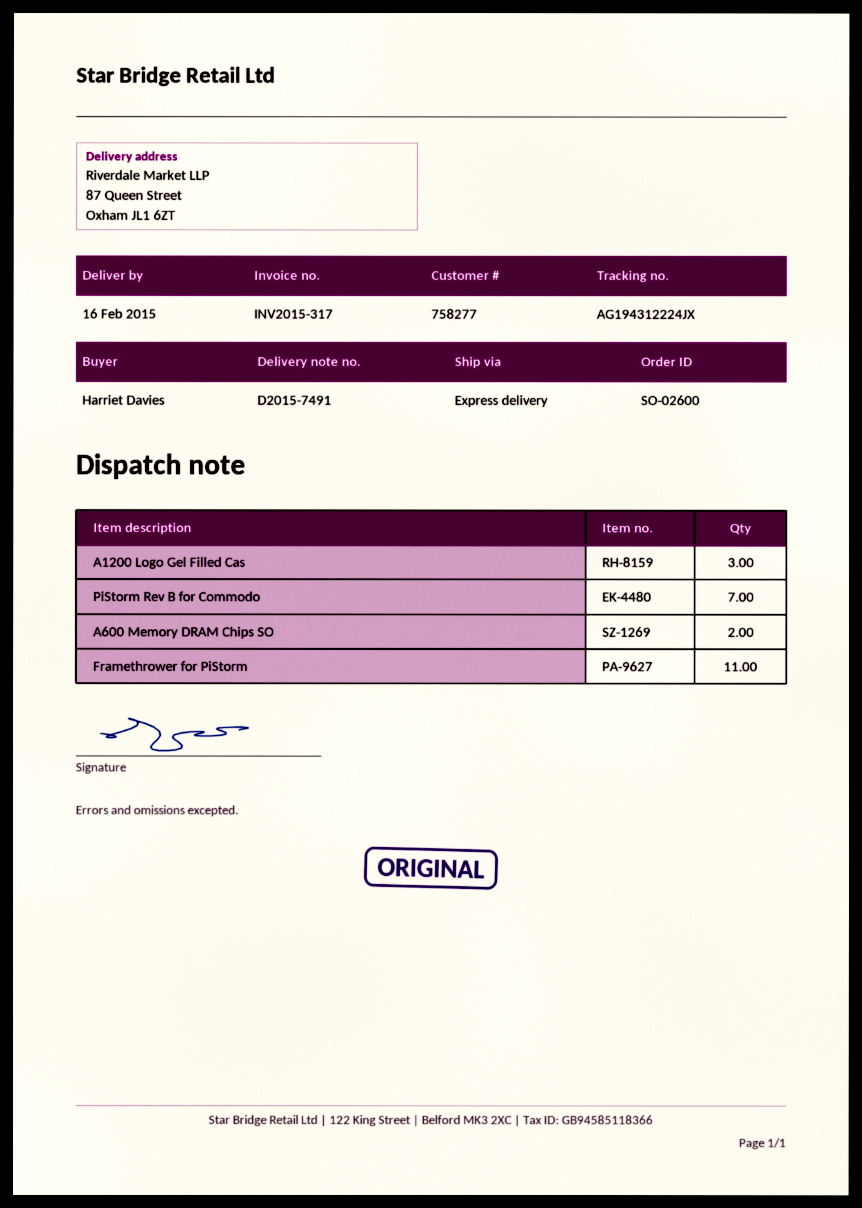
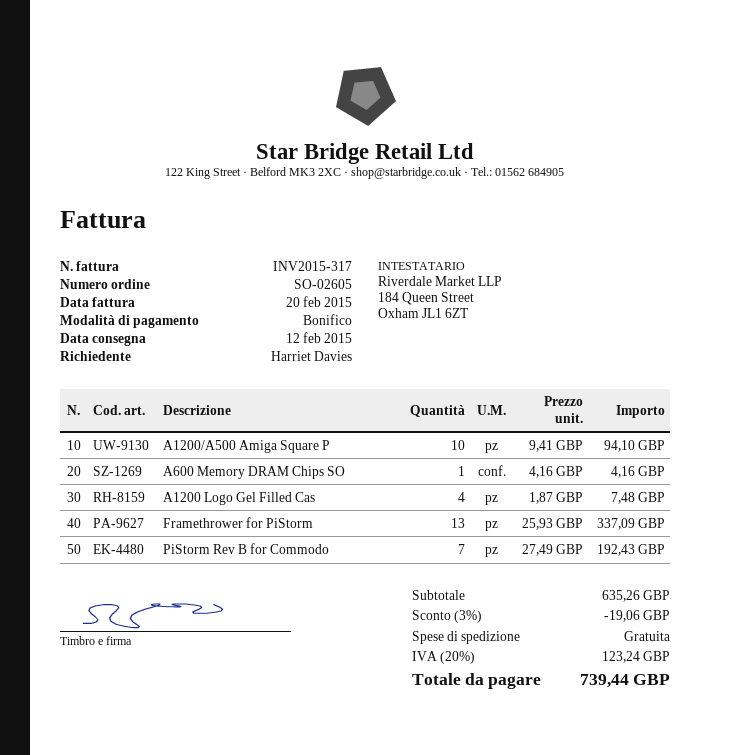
order number: SO-02600 -> SO-02605
delivery date: 2015-02-16 -> 2015-02-12
A1200 Logo Gel Filled Cas: 3 -> 4
A600 Memory DRAM Chips SO: 2 -> 1
Framethrower for PiStorm: 11 -> 13
A1200/A500 Amiga Square P: none -> 10

